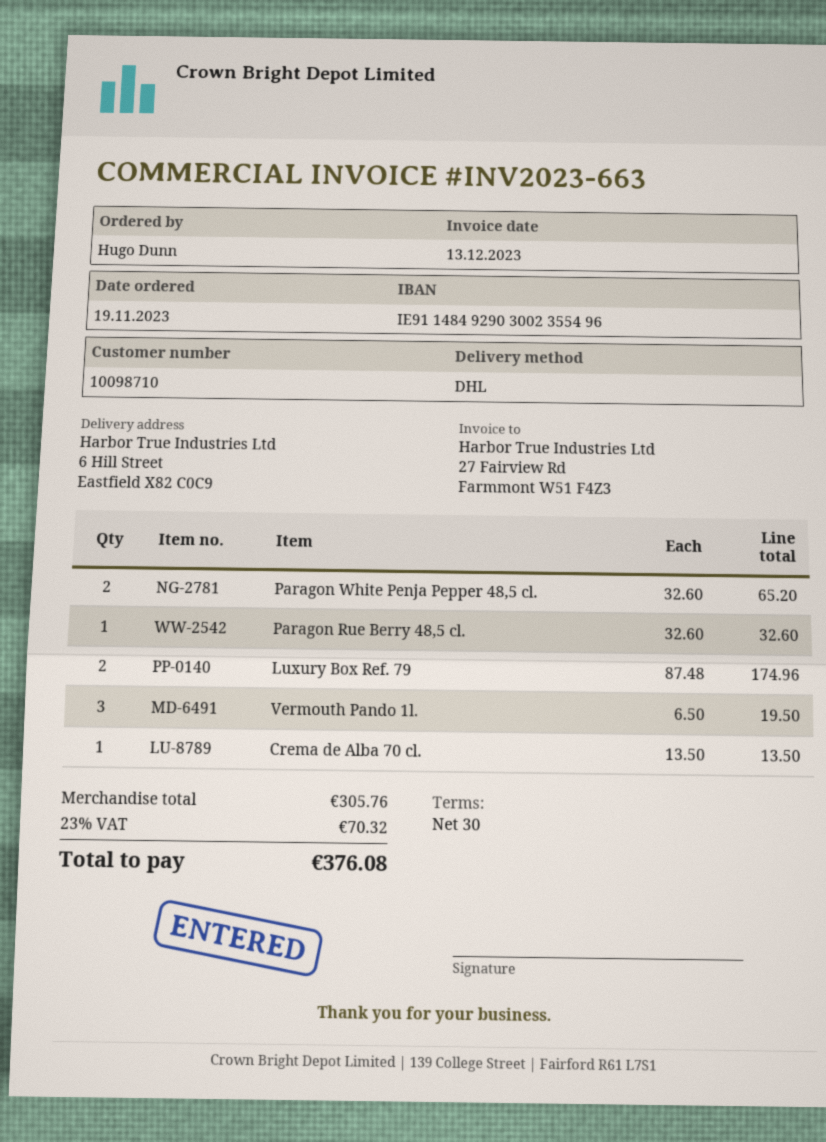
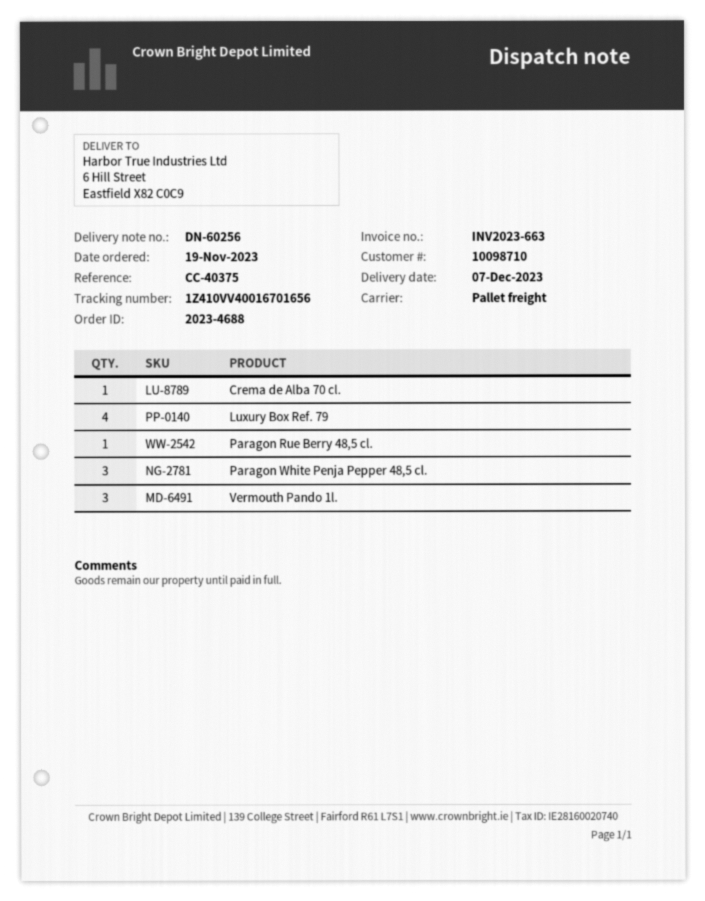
shipping method: DHL -> pallet freight
Paragon White Penja Pepper 48,5 cl.: 2 -> 3
Luxury Box Ref. 79: 2 -> 4

